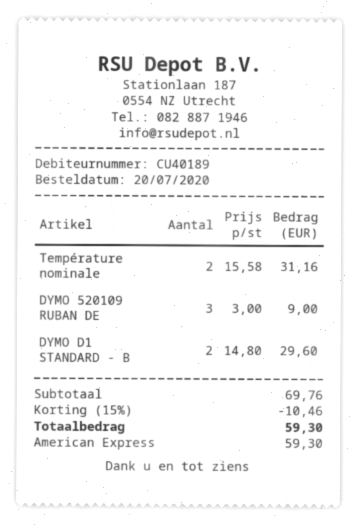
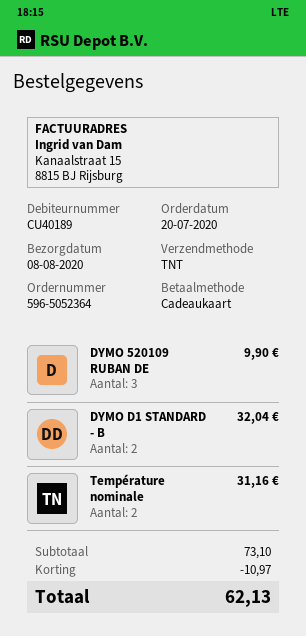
payment method: American Express -> gift card
DYMO 520109 RUBAN DE: 3 for 9.00 -> 3 for 9.90
DYMO D1 STANDARD - B: 2 for 29.60 -> 2 for 32.04
subtotal: 69.76 -> 73.10
discount: 10.46 -> 10.97
total: 59.30 -> 62.13

